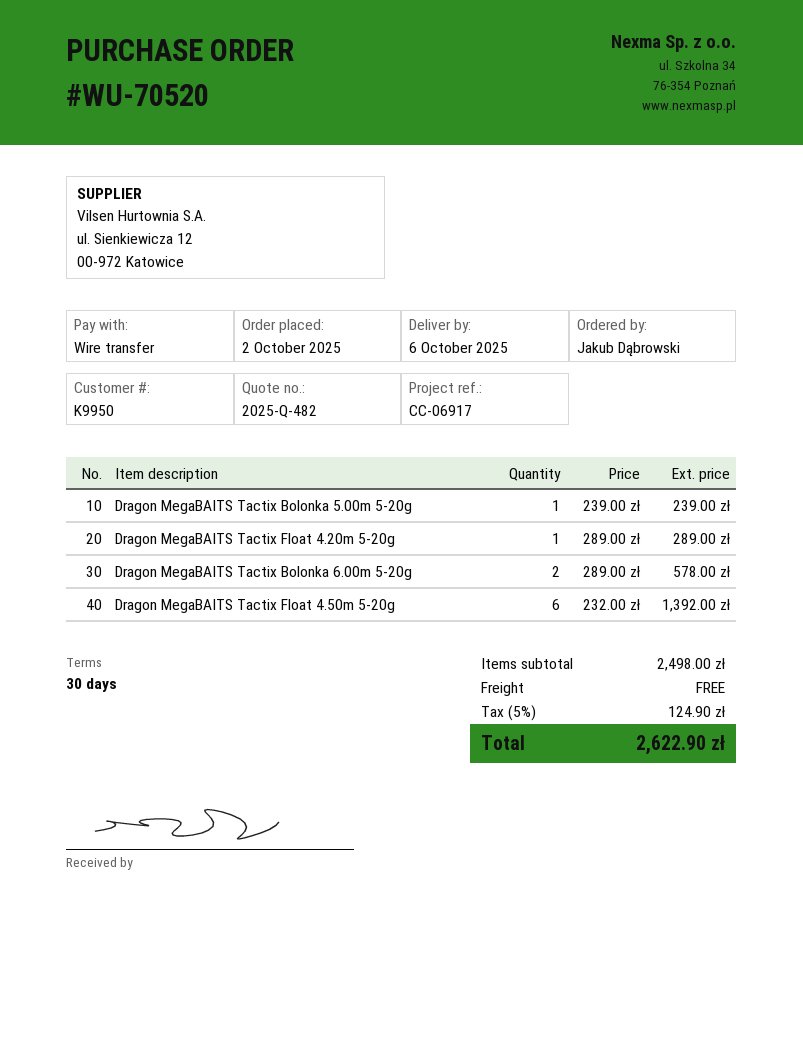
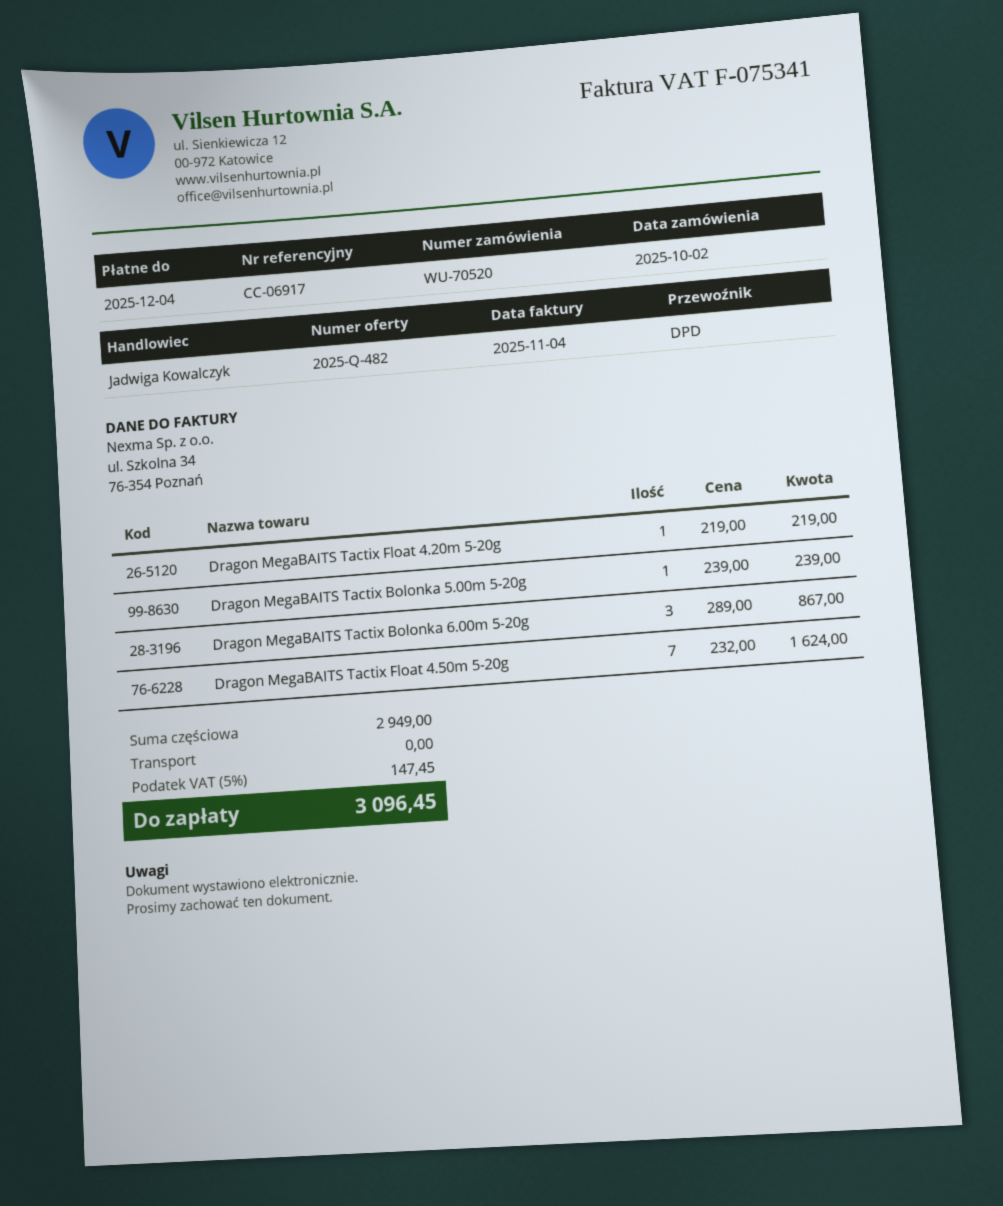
Dragon MegaBAITS Tactix Float 4.20m 5-20g: 1 x 289.00 = 289.00 -> 1 x 219.00 = 219.00
Dragon MegaBAITS Tactix Bolonka 6.00m 5-20g: 2 x 289.00 = 578.00 -> 3 x 289.00 = 867.00
Dragon MegaBAITS Tactix Float 4.50m 5-20g: 6 x 232.00 = 1392.00 -> 7 x 232.00 = 1624.00
subtotal: 2498.00 -> 2949.00
tax: 5% = 124.90 -> 5% = 147.45
total: 2622.90 -> 3096.45

